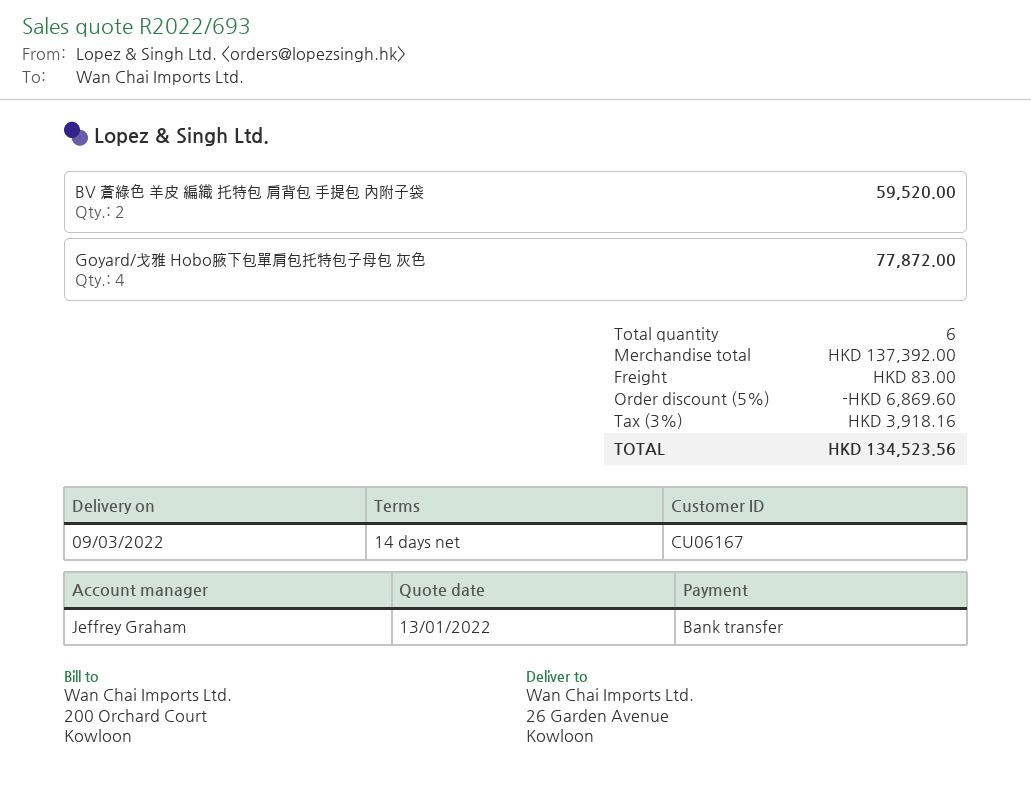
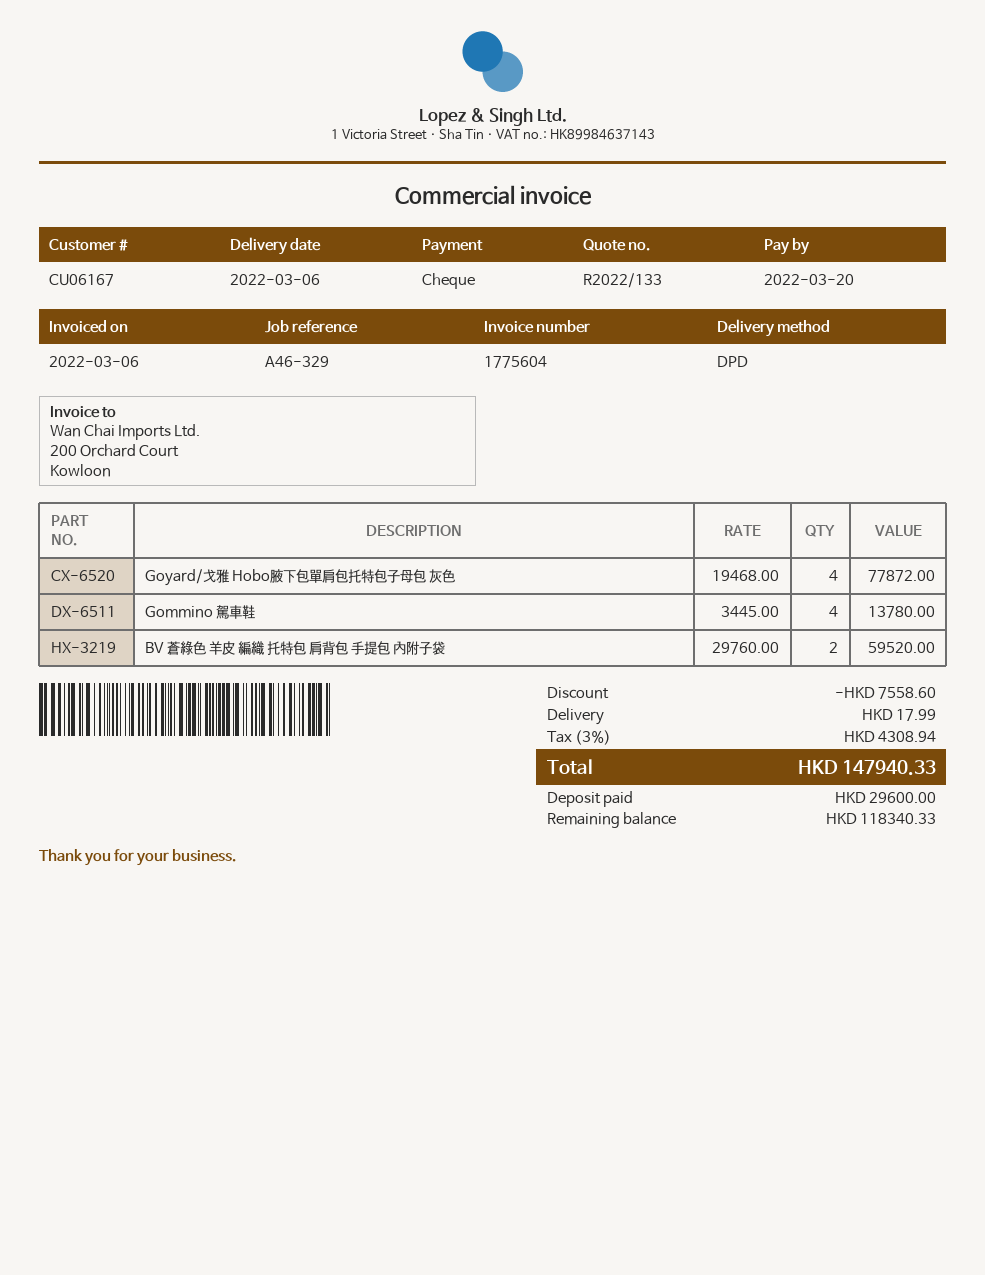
quote number: R2022/693 -> R2022/133
delivery date: 2022-03-09 -> 2022-03-06
payment method: bank transfer -> cheque
Gommino 駕車鞋: none -> 4 for 13780.00
discount: 6869.60 -> 7558.60
shipping: 83.00 -> 17.99
tax: 3% = 3918.16 -> 3% = 4308.94
total: 134523.56 -> 147940.33

